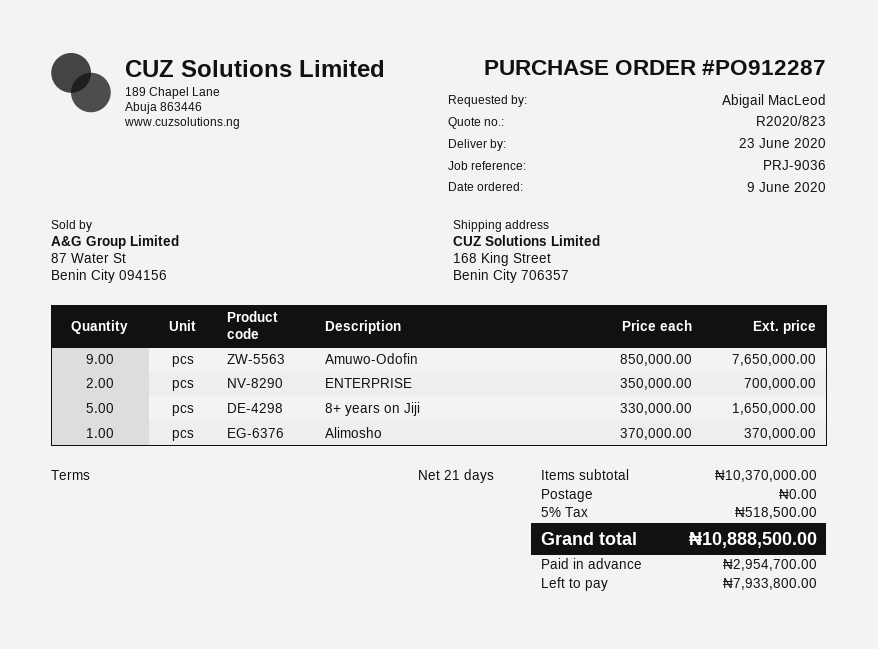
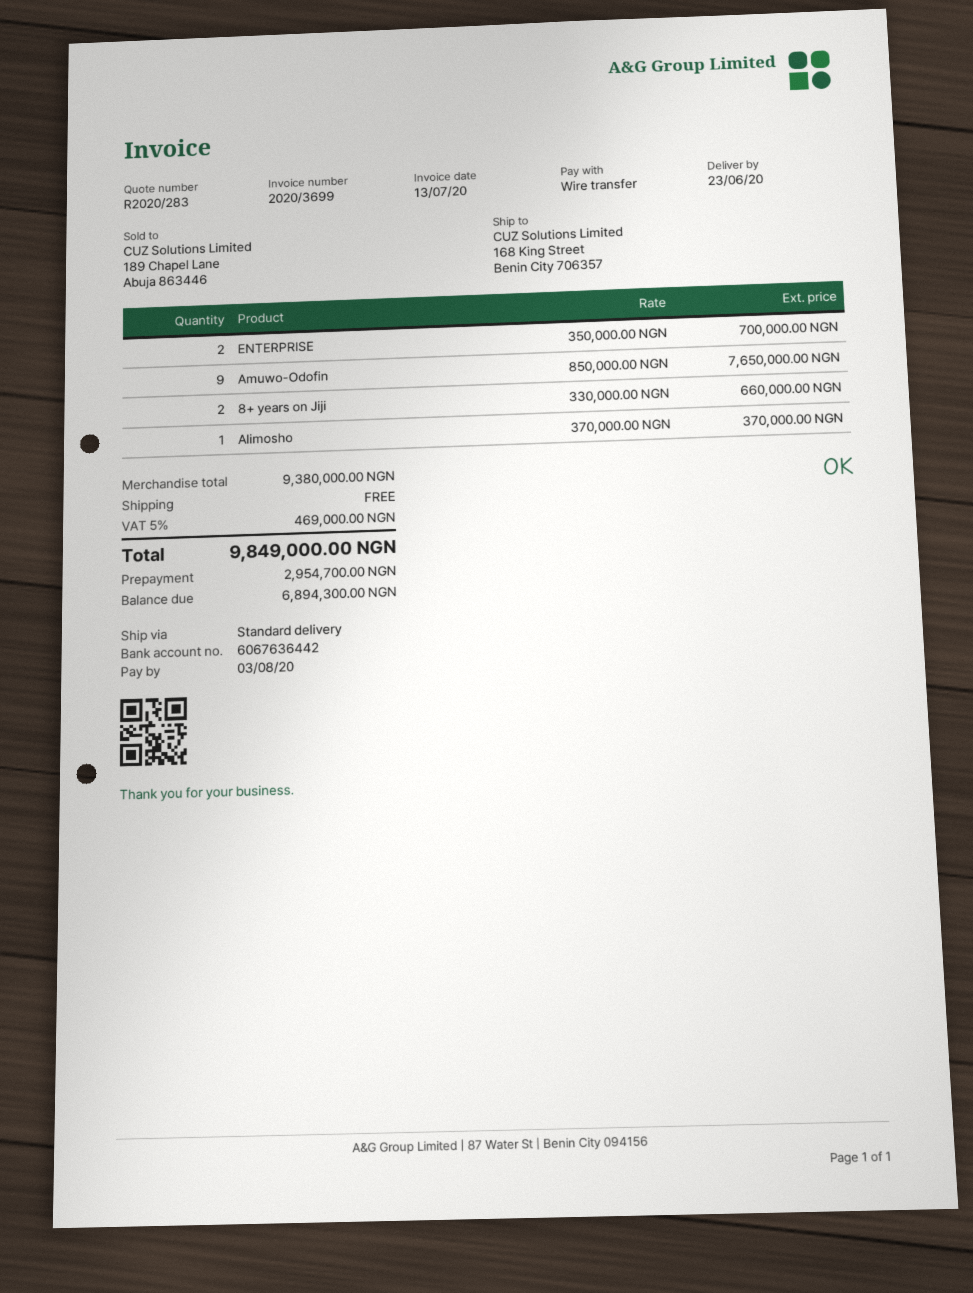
quote number: R2020/823 -> R2020/283
8+ years on Jiji: 5 x 330000.00 = 1650000.00 -> 2 x 330000.00 = 660000.00
subtotal: 10370000.00 -> 9380000.00
tax: 5% = 518500.00 -> 5% = 469000.00
total: 10888500.00 -> 9849000.00
balance: 7933800.00 -> 6894300.00

